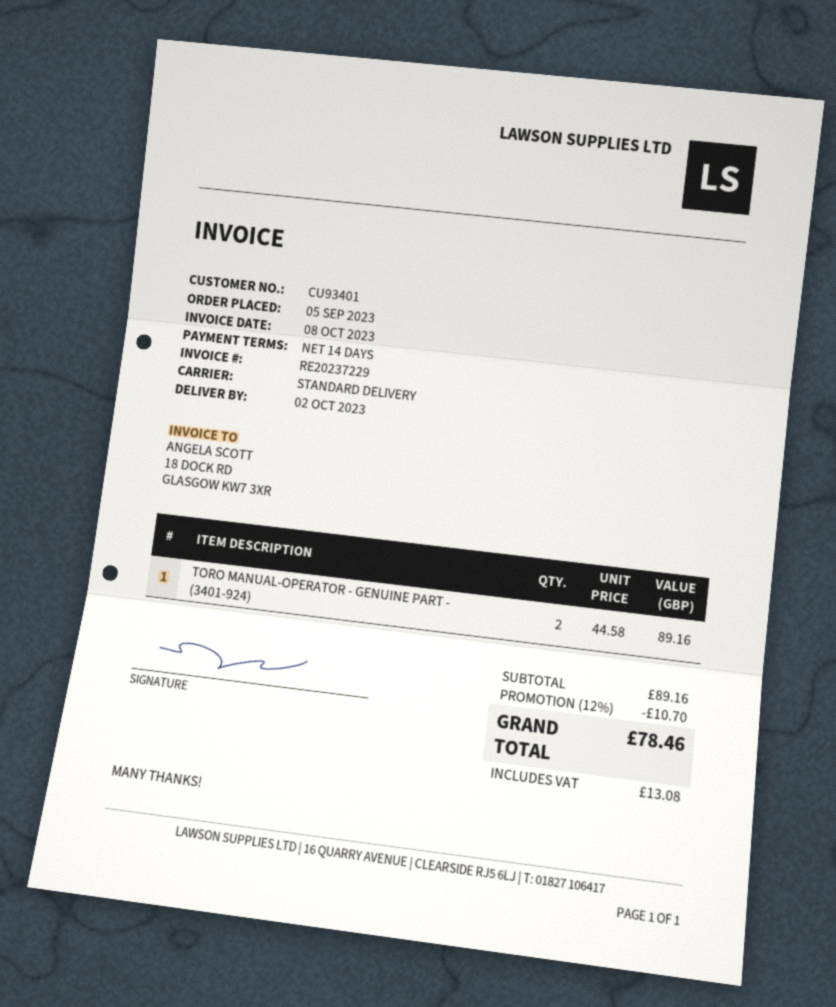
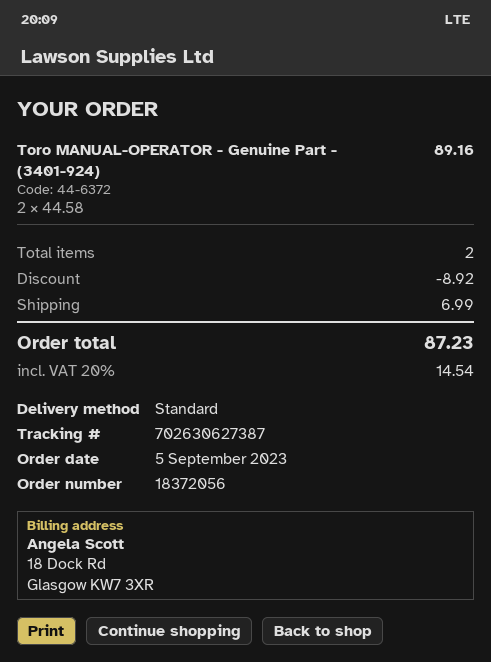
discount: 10.70 -> 8.92
shipping: none -> 6.99
tax: 13.08 -> 14.54
total: 78.46 -> 87.23

